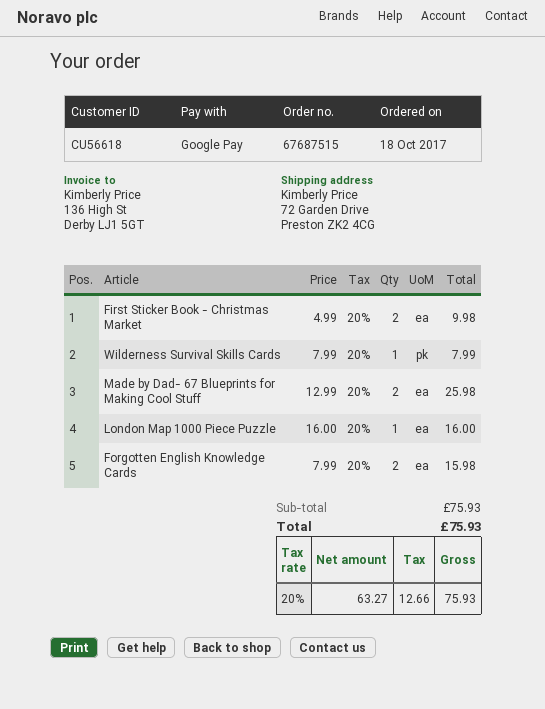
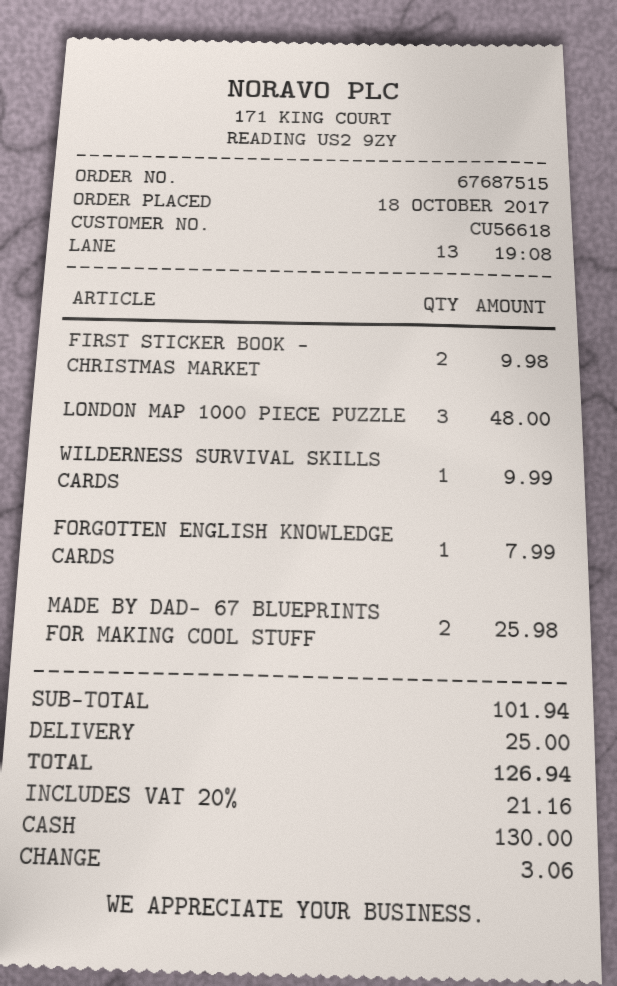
payment method: Google Pay -> cash
Wilderness Survival Skills Cards: 1 for 7.99 -> 1 for 9.99
London Map 1000 Piece Puzzle: 1 for 16.00 -> 3 for 48.00
Forgotten English Knowledge Cards: 2 for 15.98 -> 1 for 7.99
subtotal: 75.93 -> 101.94
shipping: none -> 25.00
tax: 20% = 12.66 -> 20% = 21.16
total: 75.93 -> 126.94

